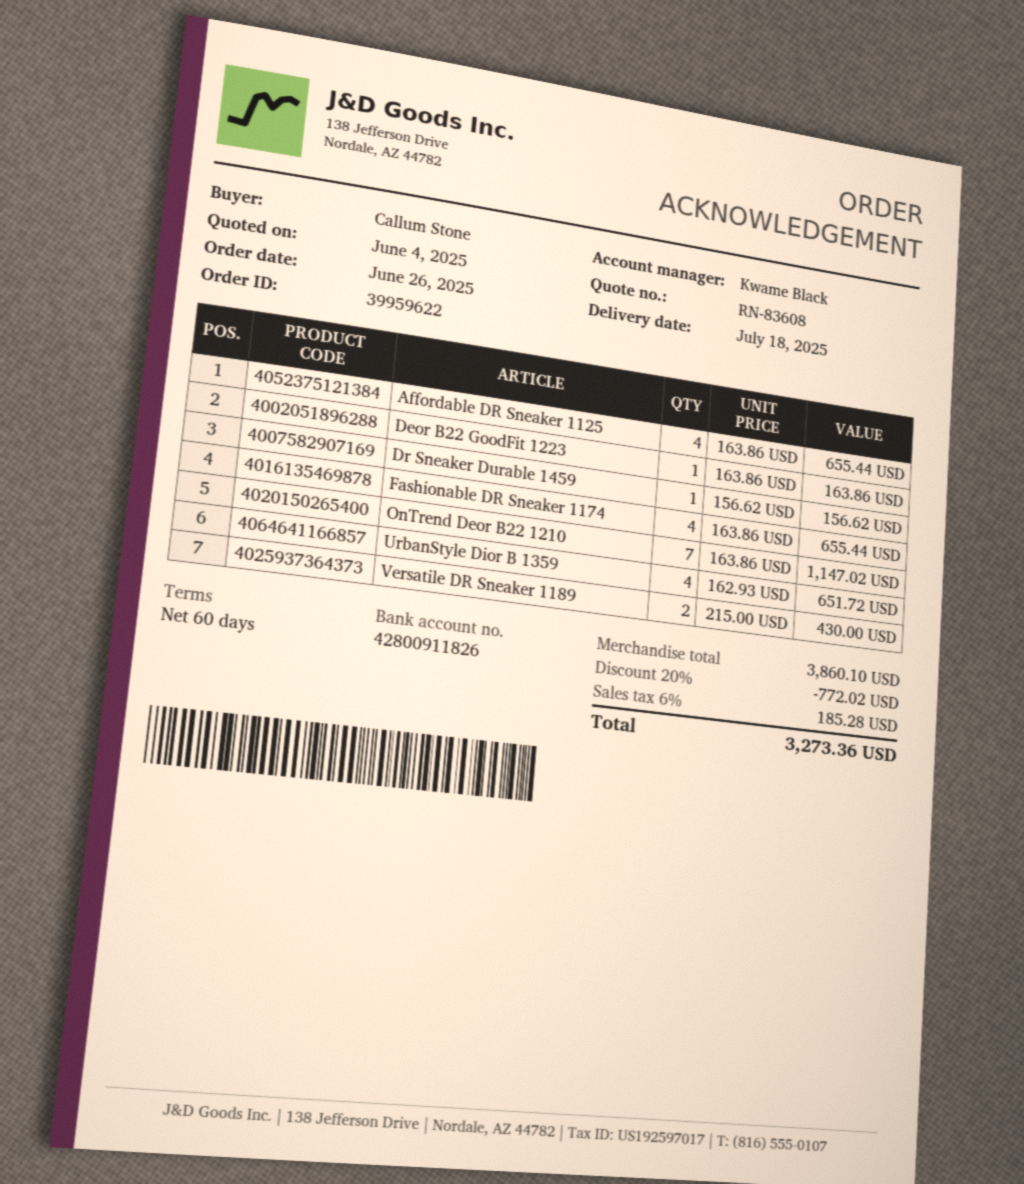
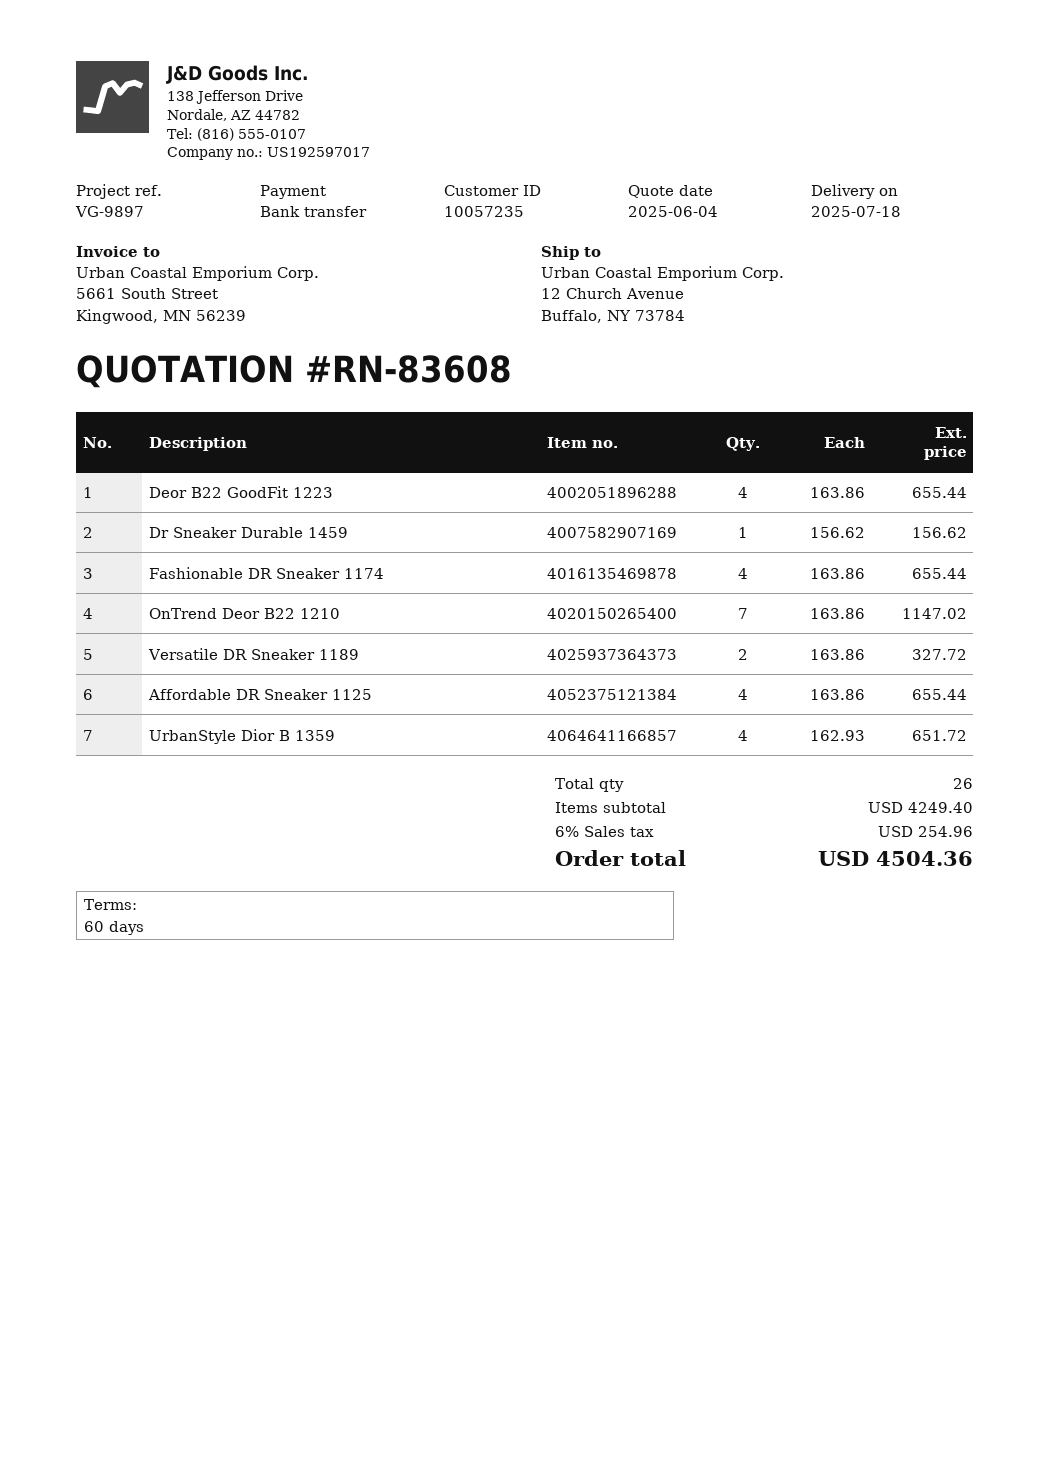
Deor B22 GoodFit 1223: 1 x 163.86 = 163.86 -> 4 x 163.86 = 655.44
Versatile DR Sneaker 1189: 2 x 215.00 = 430.00 -> 2 x 163.86 = 327.72
subtotal: 3860.10 -> 4249.40
discount: 20% = 772.02 -> none
tax: 6% = 185.28 -> 6% = 254.96
total: 3273.36 -> 4504.36

